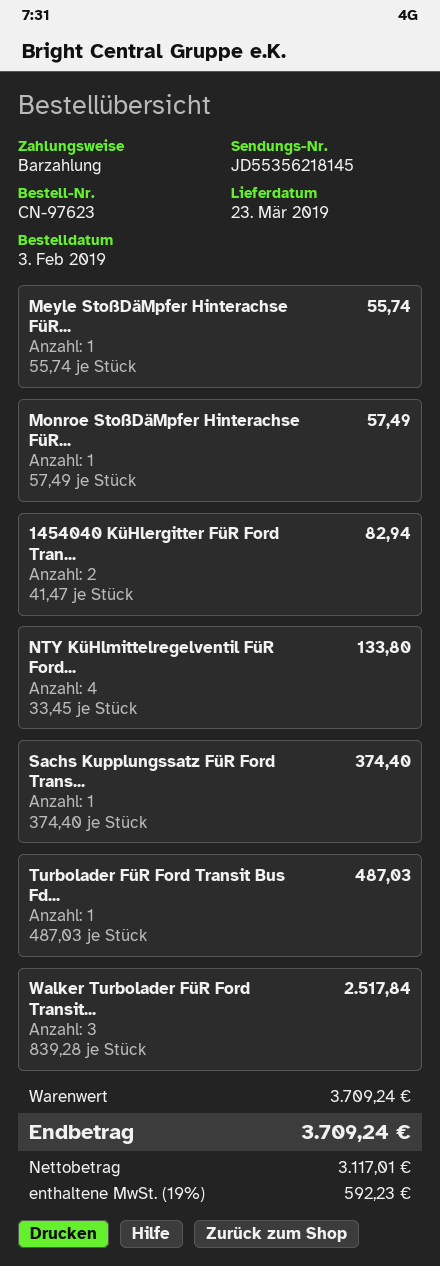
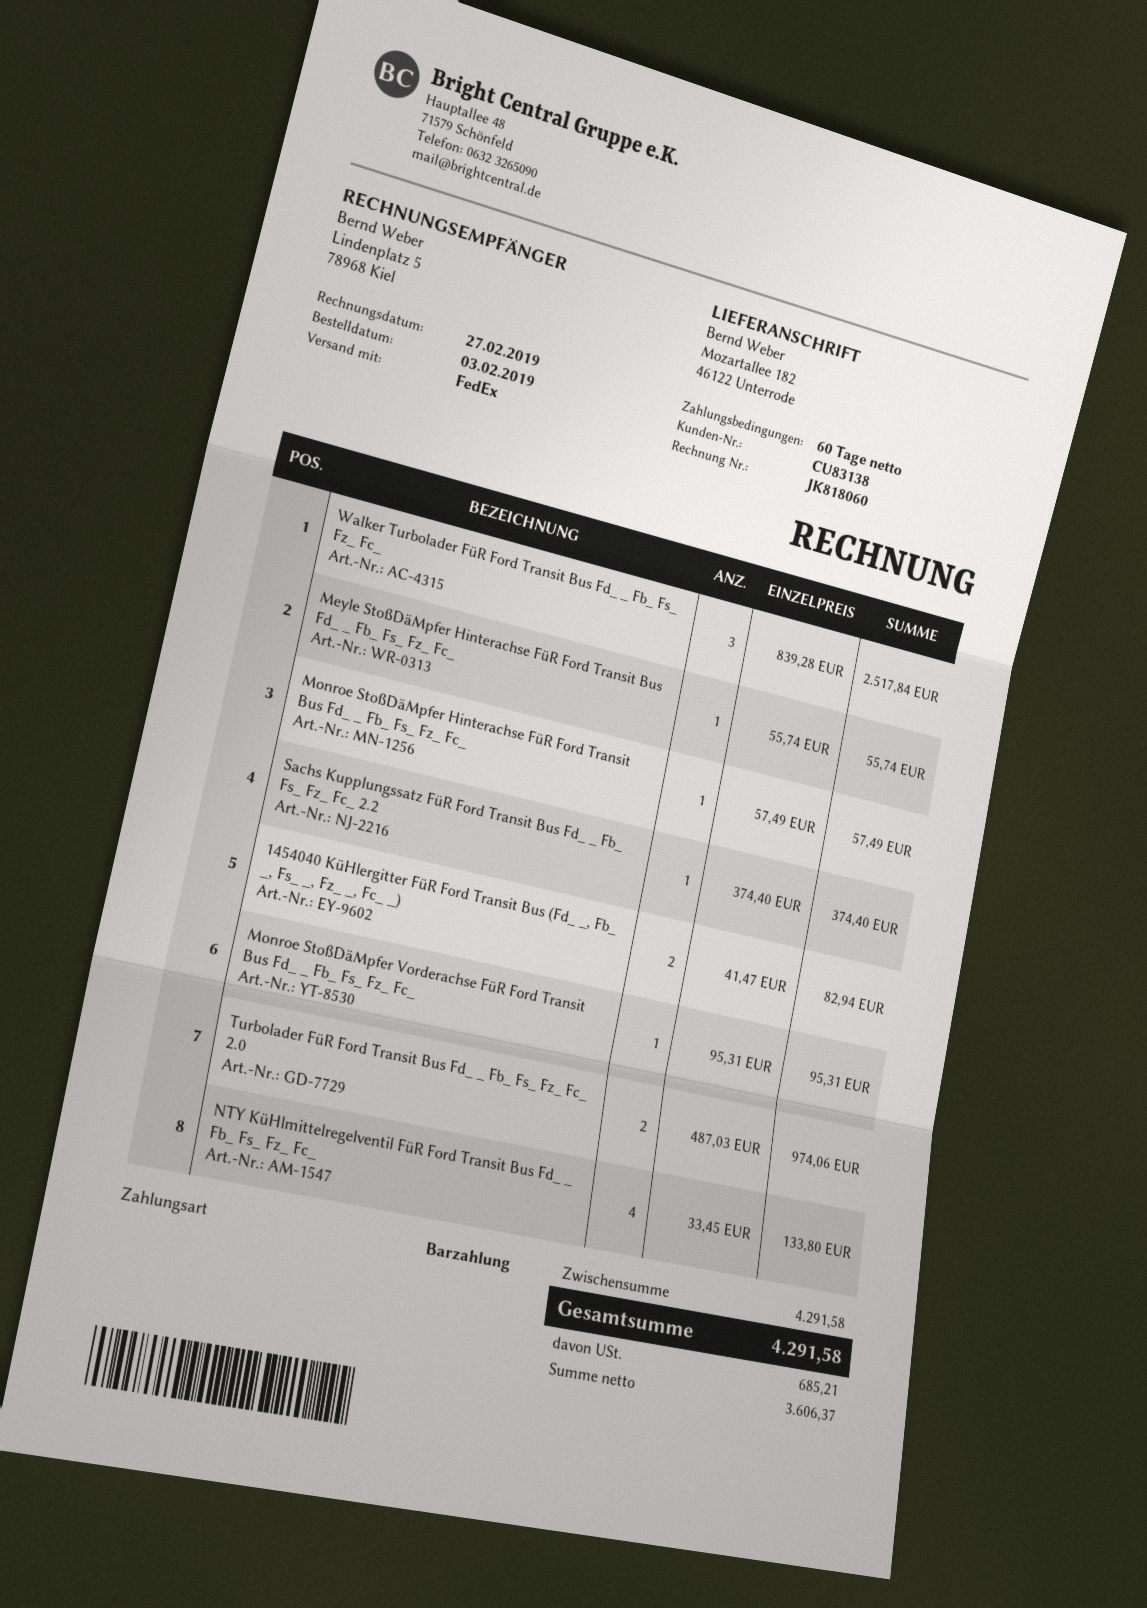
Turbolader FüR Ford Transit Bus Fd...: 1 x 487.03 = 487.03 -> 2 x 487.03 = 974.06
Monroe StoßDäMpfer Vorderachse FüR Ford Transit Bus Fd_ _ Fb_ Fs_ Fz_ Fc_: none -> 1 x 95.31 = 95.31
subtotal: 3709.24 -> 4291.58
net: 3117.01 -> 3606.37
tax: 592.23 -> 685.21
total: 3709.24 -> 4291.58

